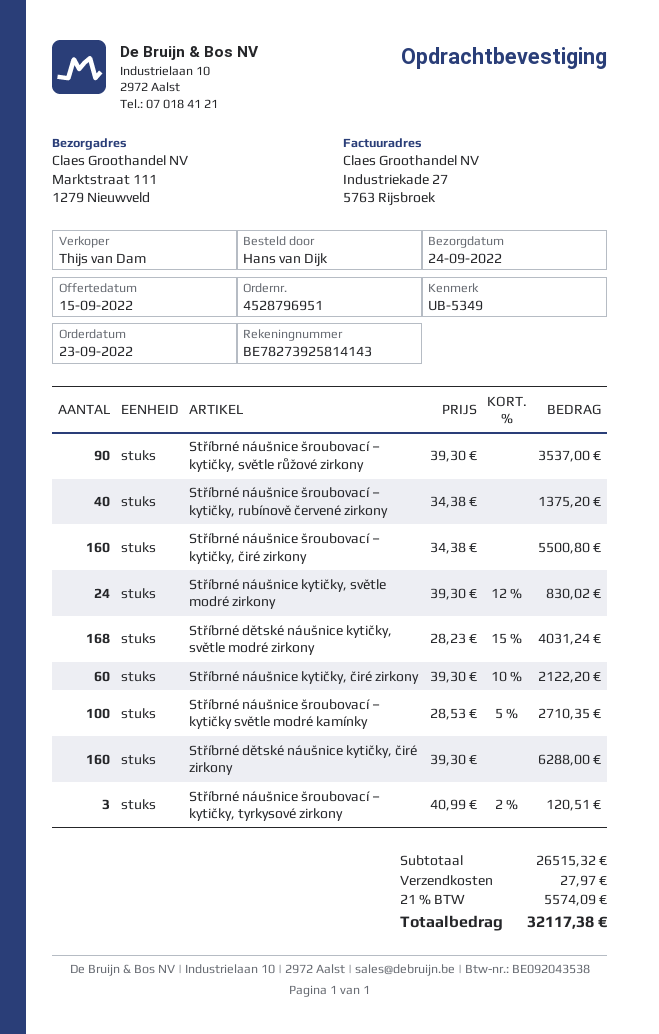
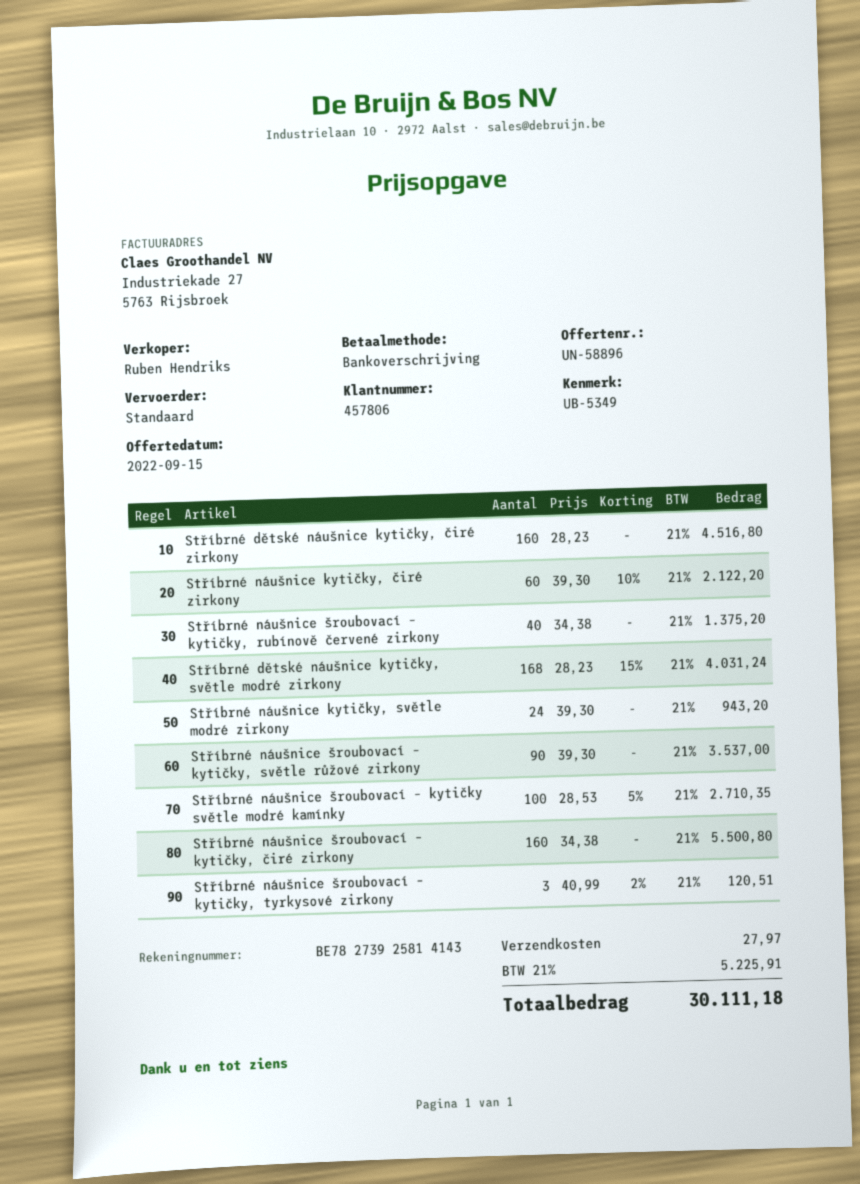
sales rep: Thijs van Dam -> Ruben Hendriks
Stříbrné náušnice kytičky, světle modré zirkony: 24 x 39.30 - 12% = 830.02 -> 24 x 39.30 = 943.20
Stříbrné dětské náušnice kytičky, čiré zirkony: 160 x 39.30 = 6288.00 -> 160 x 28.23 = 4516.80
tax: 21% = 5574.09 -> 21% = 5225.91
total: 32117.38 -> 30111.18

